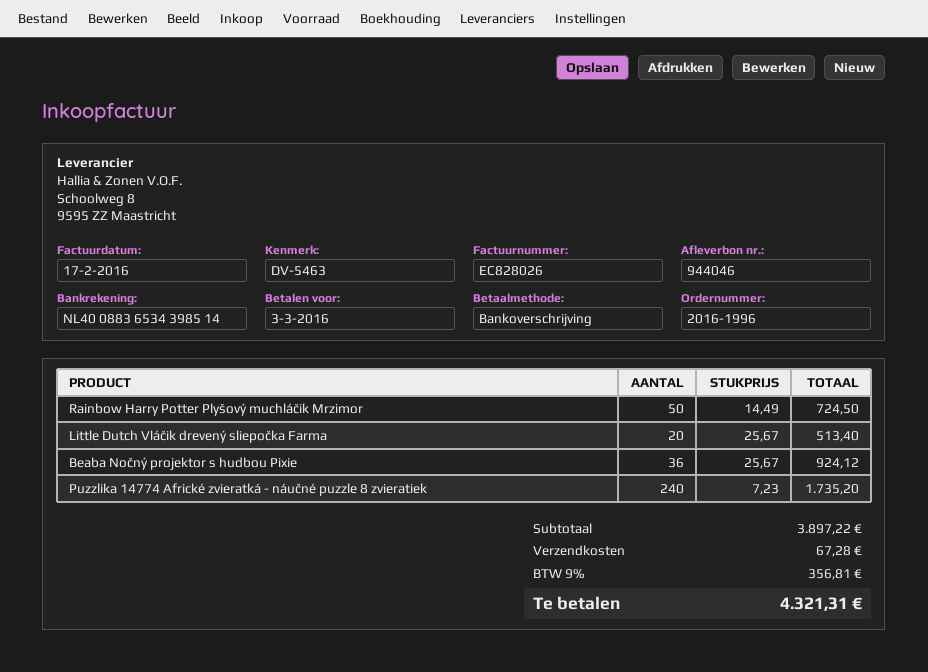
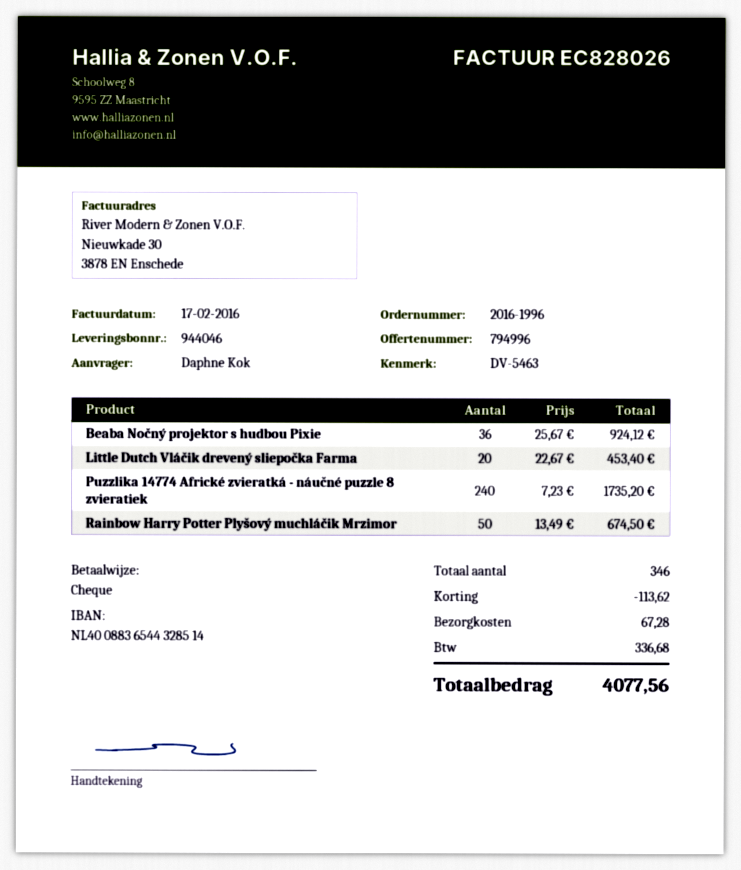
payment method: bank transfer -> cheque
bank account: NL4008836534398514 -> NL4008836544328514
Rainbow Harry Potter Plyšový muchláčik Mrzimor: 50 x 14.49 = 724.50 -> 50 x 13.49 = 674.50
Little Dutch Vláčik drevený sliepočka Farma: 20 x 25.67 = 513.40 -> 20 x 22.67 = 453.40
discount: none -> 113.62
tax: 356.81 -> 336.68
total: 4321.31 -> 4077.56

